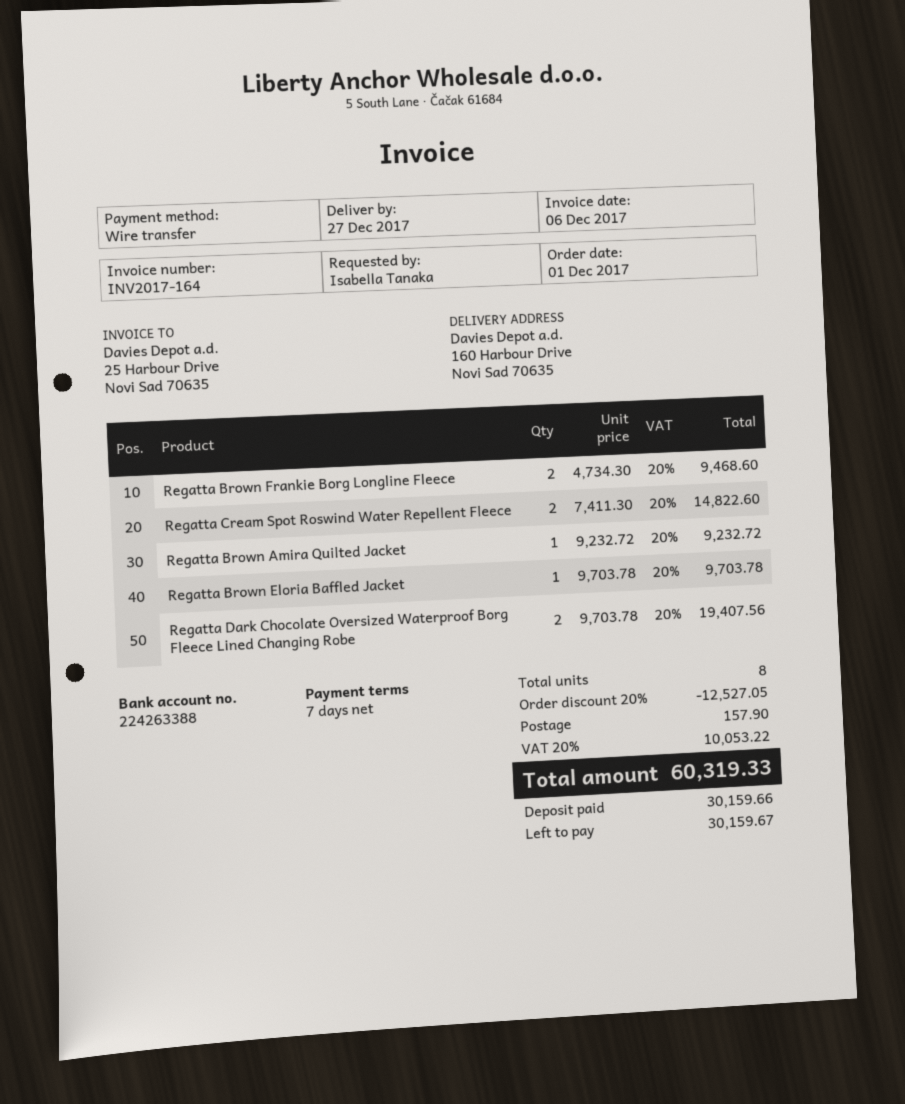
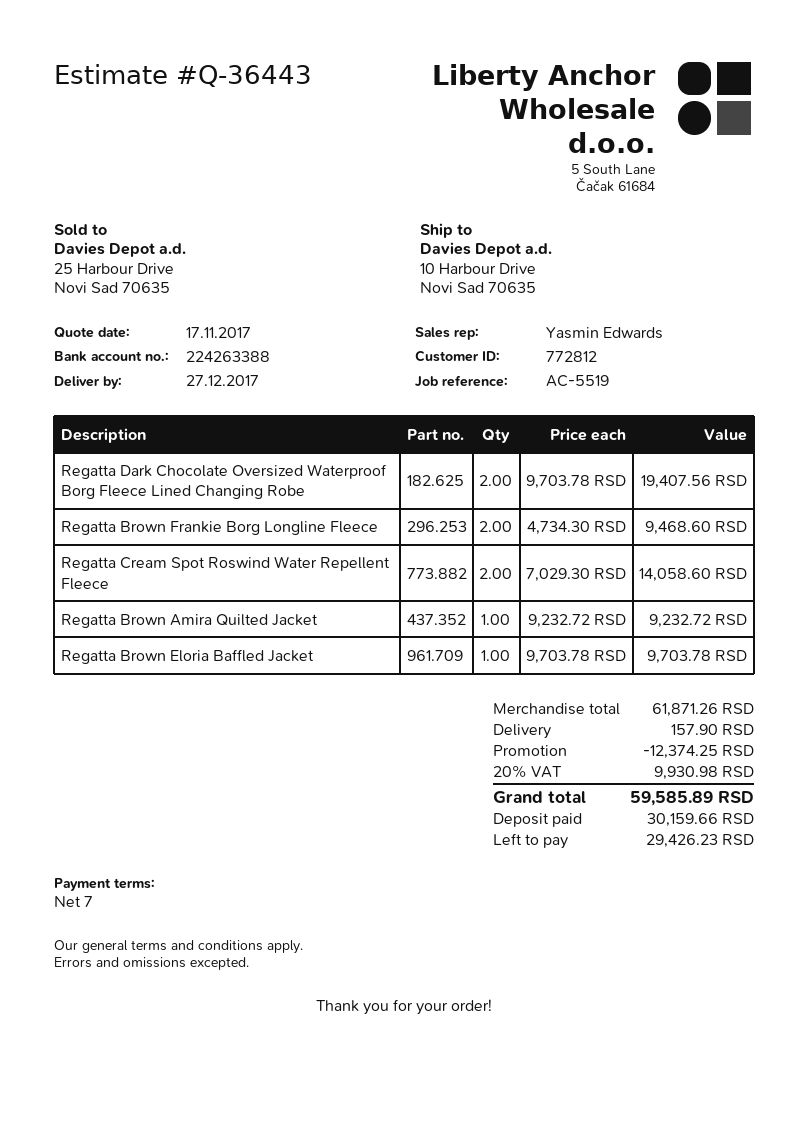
ship to: 160 Harbour Drive, Novi Sad 70635 -> 10 Harbour Drive, Novi Sad 70635
Regatta Cream Spot Roswind Water Repellent Fleece: 2 x 7411.30 = 14822.60 -> 2 x 7029.30 = 14058.60
discount: 12527.05 -> 12374.25
tax: 20% = 10053.22 -> 20% = 9930.98
total: 60319.33 -> 59585.89
balance: 30159.67 -> 29426.23

